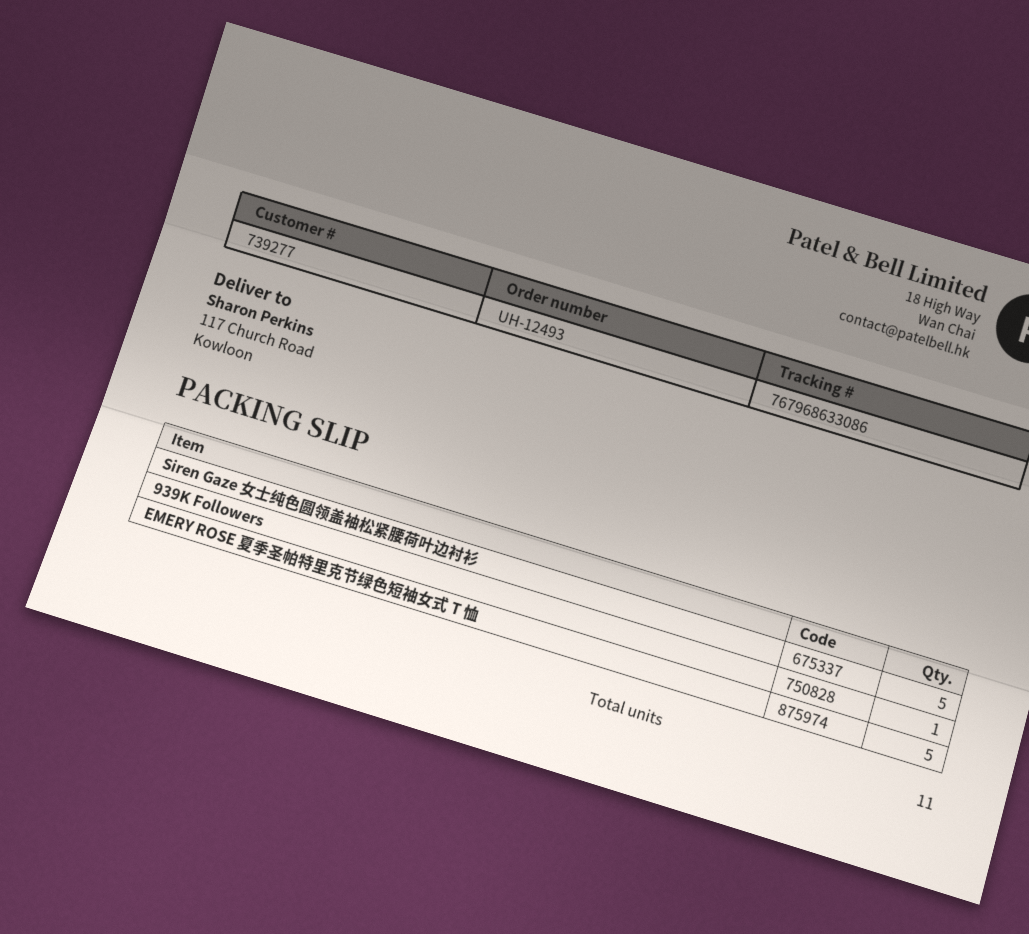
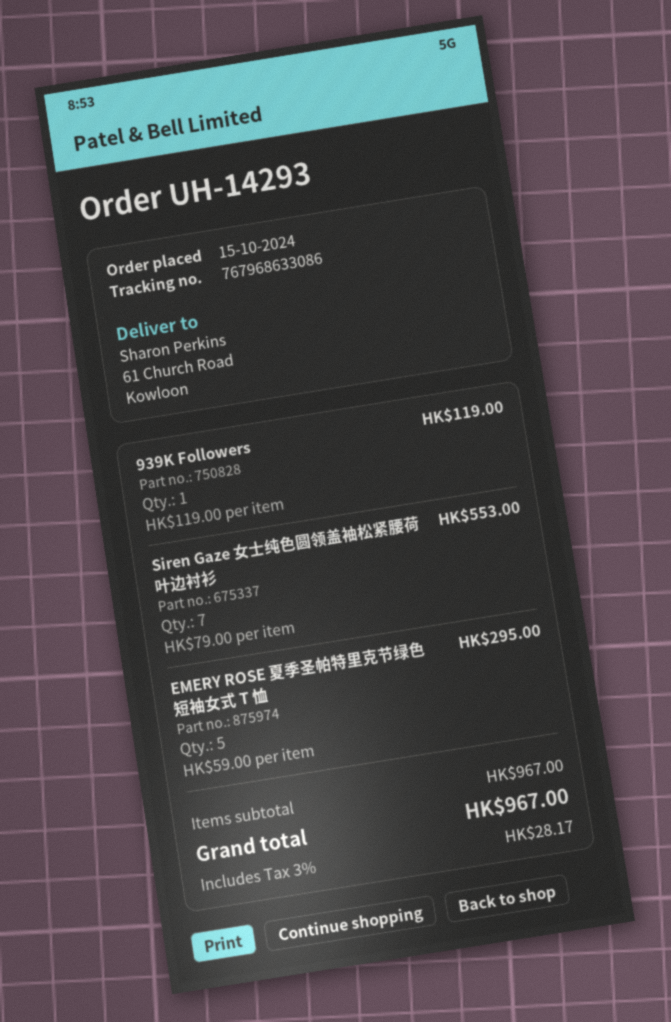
order number: UH-12493 -> UH-14293
ship to: 117 Church Road, Kowloon -> 61 Church Road, Kowloon
Siren Gaze 女士纯色圆领盖袖松紧腰荷叶边衬衫: 5 -> 7

